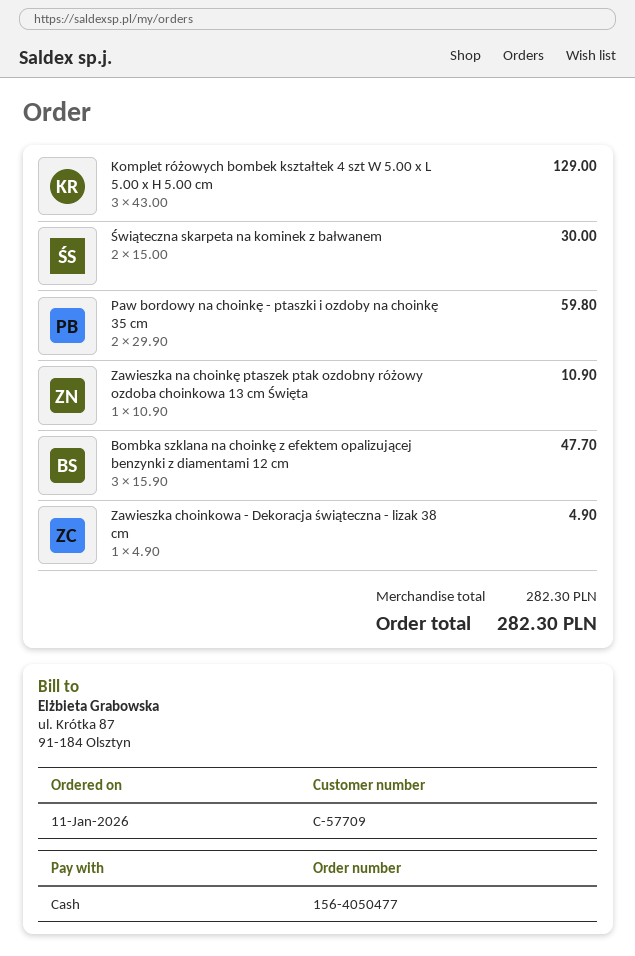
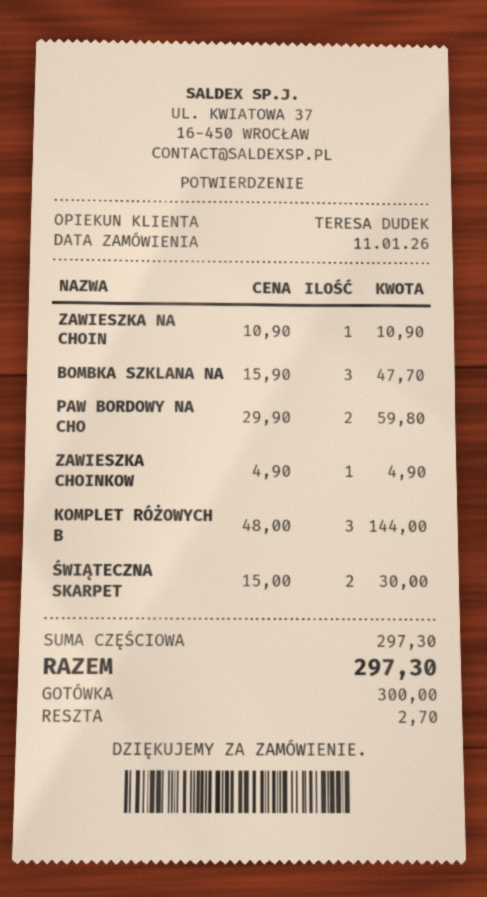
Komplet różowych bombek kształtek 4 szt W 5.00 x L 5.00 x H 5.00 cm: 3 x 43.00 = 129.00 -> 3 x 48.00 = 144.00
subtotal: 282.30 -> 297.30
total: 282.30 -> 297.30

